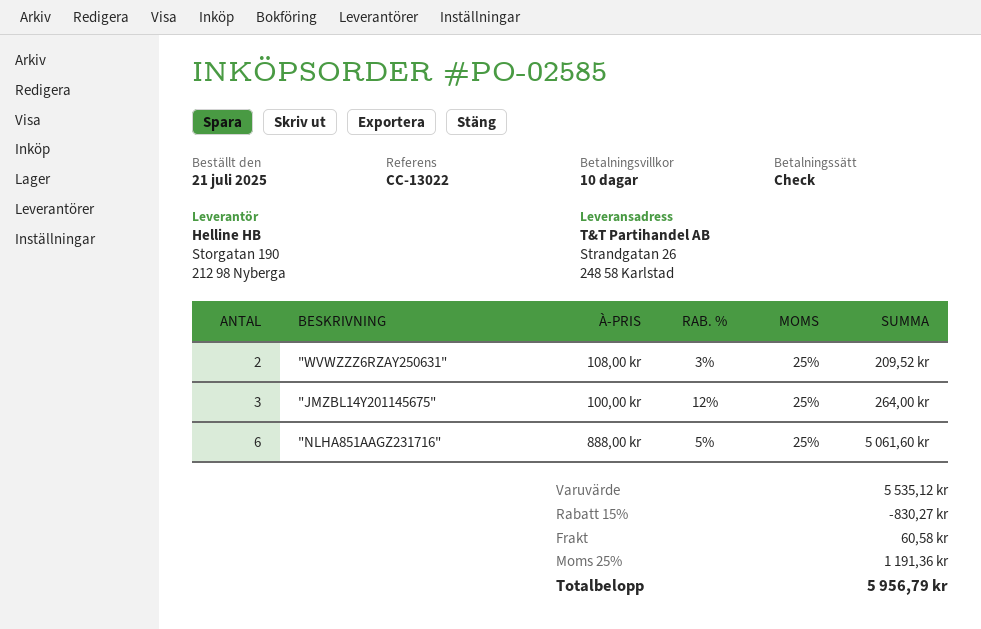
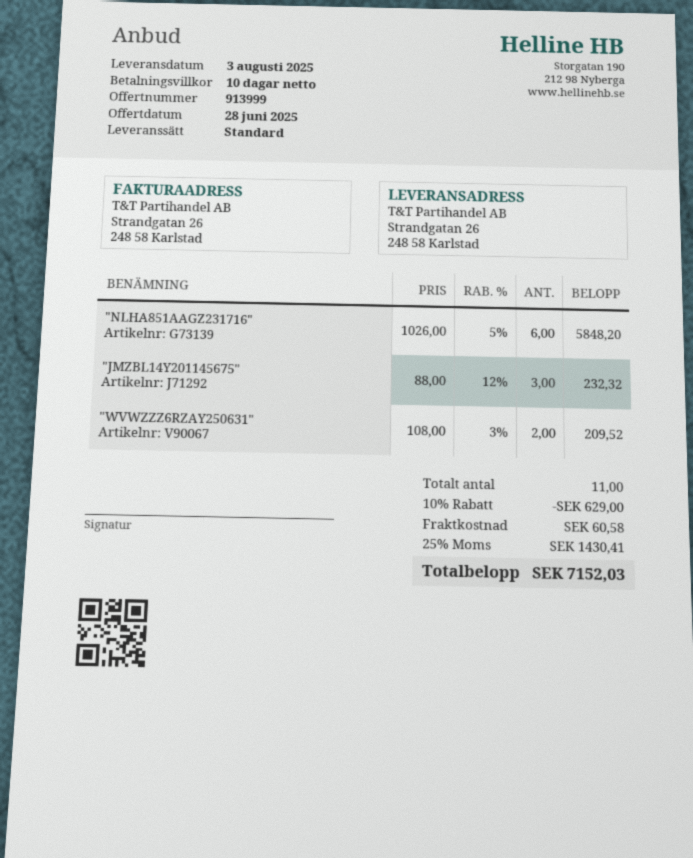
"JMZBL14Y201145675": 3 x 100.00 - 12% = 264.00 -> 3 x 88.00 - 12% = 232.32
"NLHA851AAGZ231716": 6 x 888.00 - 5% = 5061.60 -> 6 x 1026.00 - 5% = 5848.20
discount: 15% = 830.27 -> 10% = 629.00
tax: 25% = 1191.36 -> 25% = 1430.41
total: 5956.79 -> 7152.03

